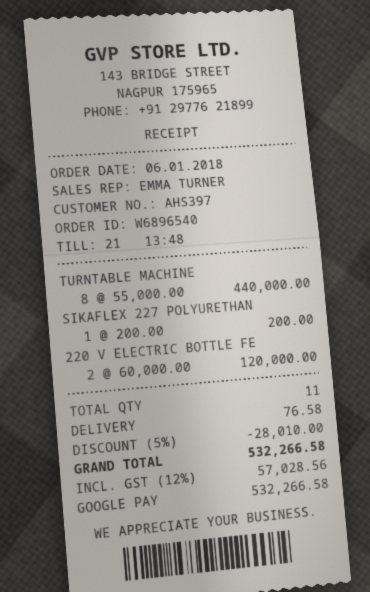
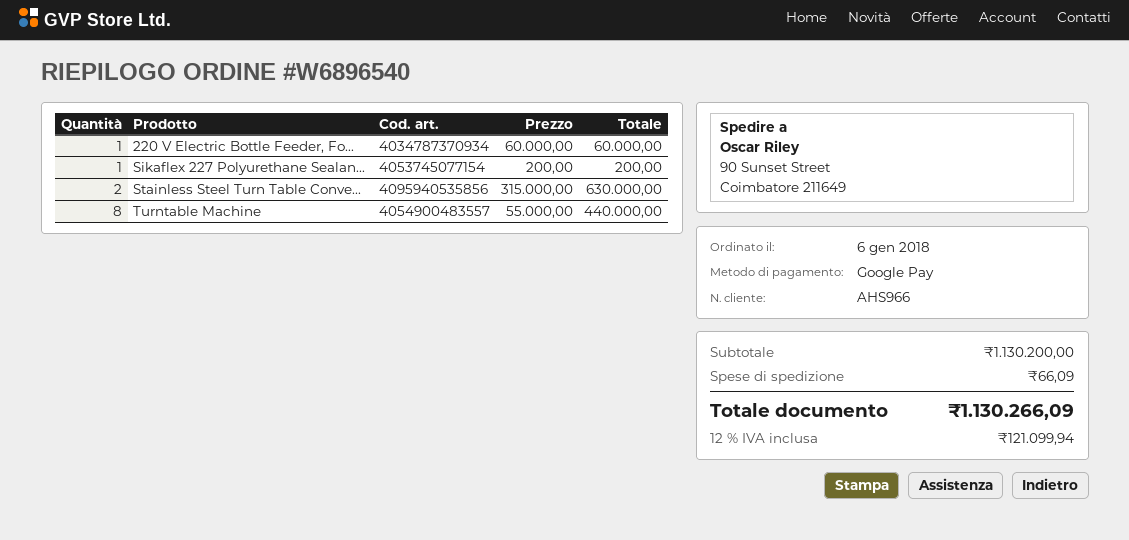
customer number: AHS397 -> AHS966
220 V ELECTRIC BOTTLE FE: 2 x 60000.00 = 120000.00 -> 1 x 60000.00 = 60000.00
Stainless Steel Turn Table Conve...: none -> 2 x 315000.00 = 630000.00
discount: 5% = 28010.00 -> none
shipping: 76.58 -> 66.09
tax: 12% = 57028.56 -> 12% = 121099.94
total: 532266.58 -> 1130266.09

